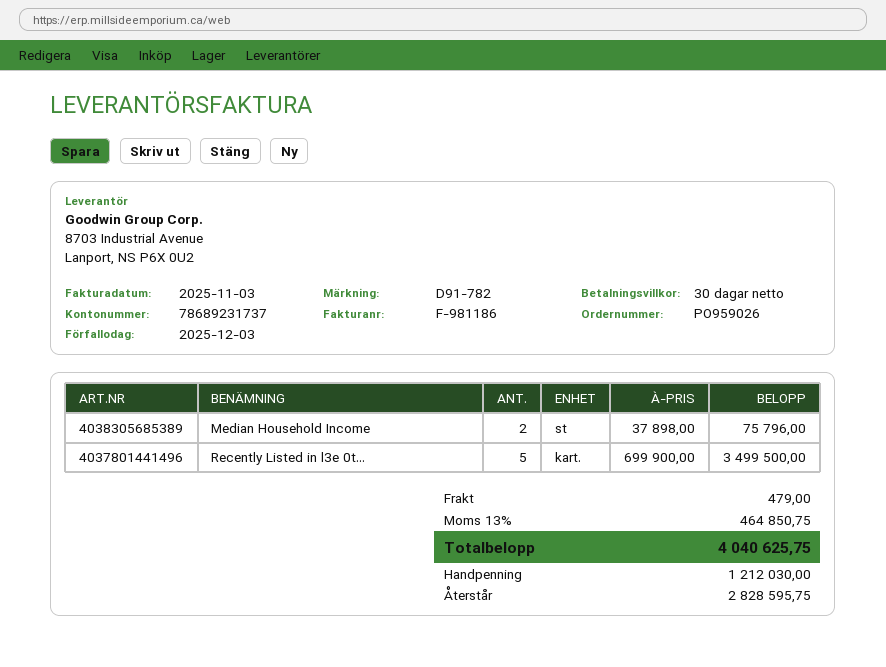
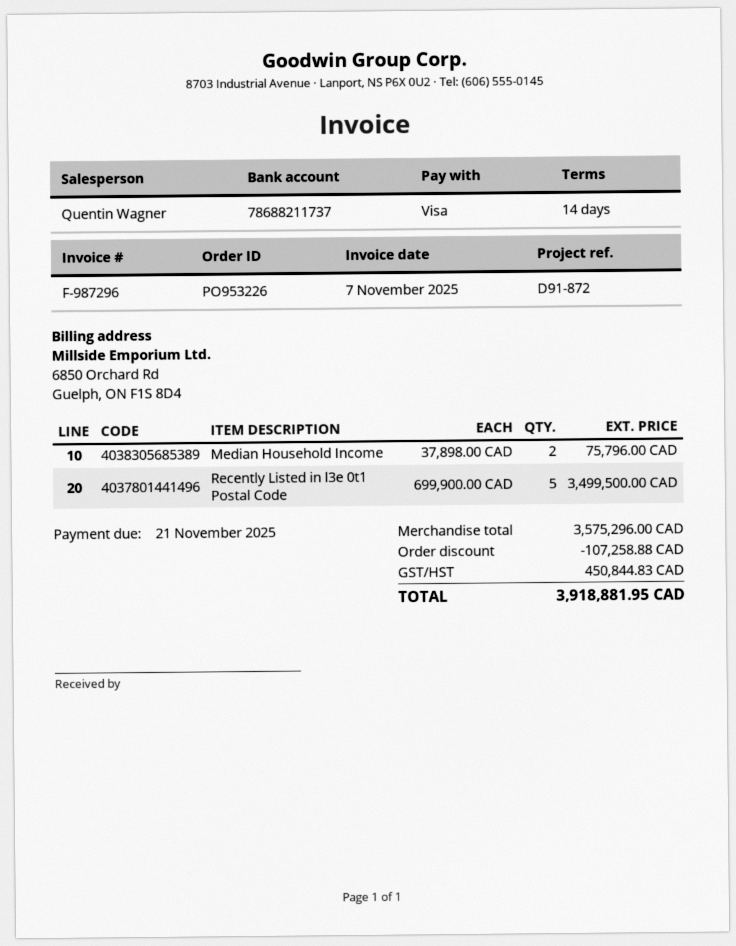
order number: PO959026 -> PO953226
invoice number: F-981186 -> F-987296
invoice date: 2025-11-03 -> 2025-11-07
payment terms: 30 days -> 14 days
due date: 2025-12-03 -> 2025-11-21
reference: D91-782 -> D91-872
bank account: 78689231737 -> 78688211737
discount: none -> 107258.88
shipping: 479.00 -> none
tax: 464850.75 -> 450844.83
total: 4040625.75 -> 3918881.95

